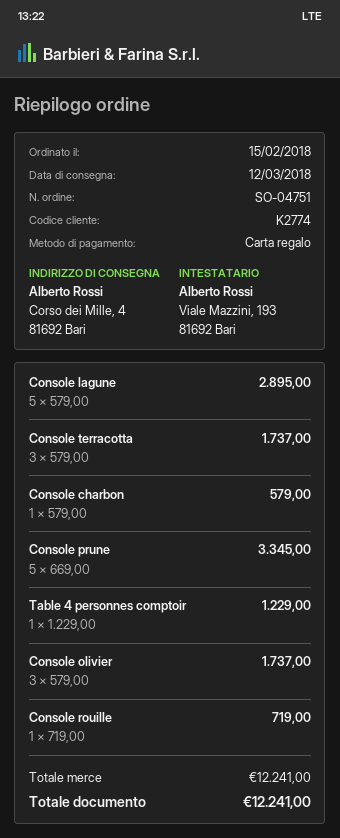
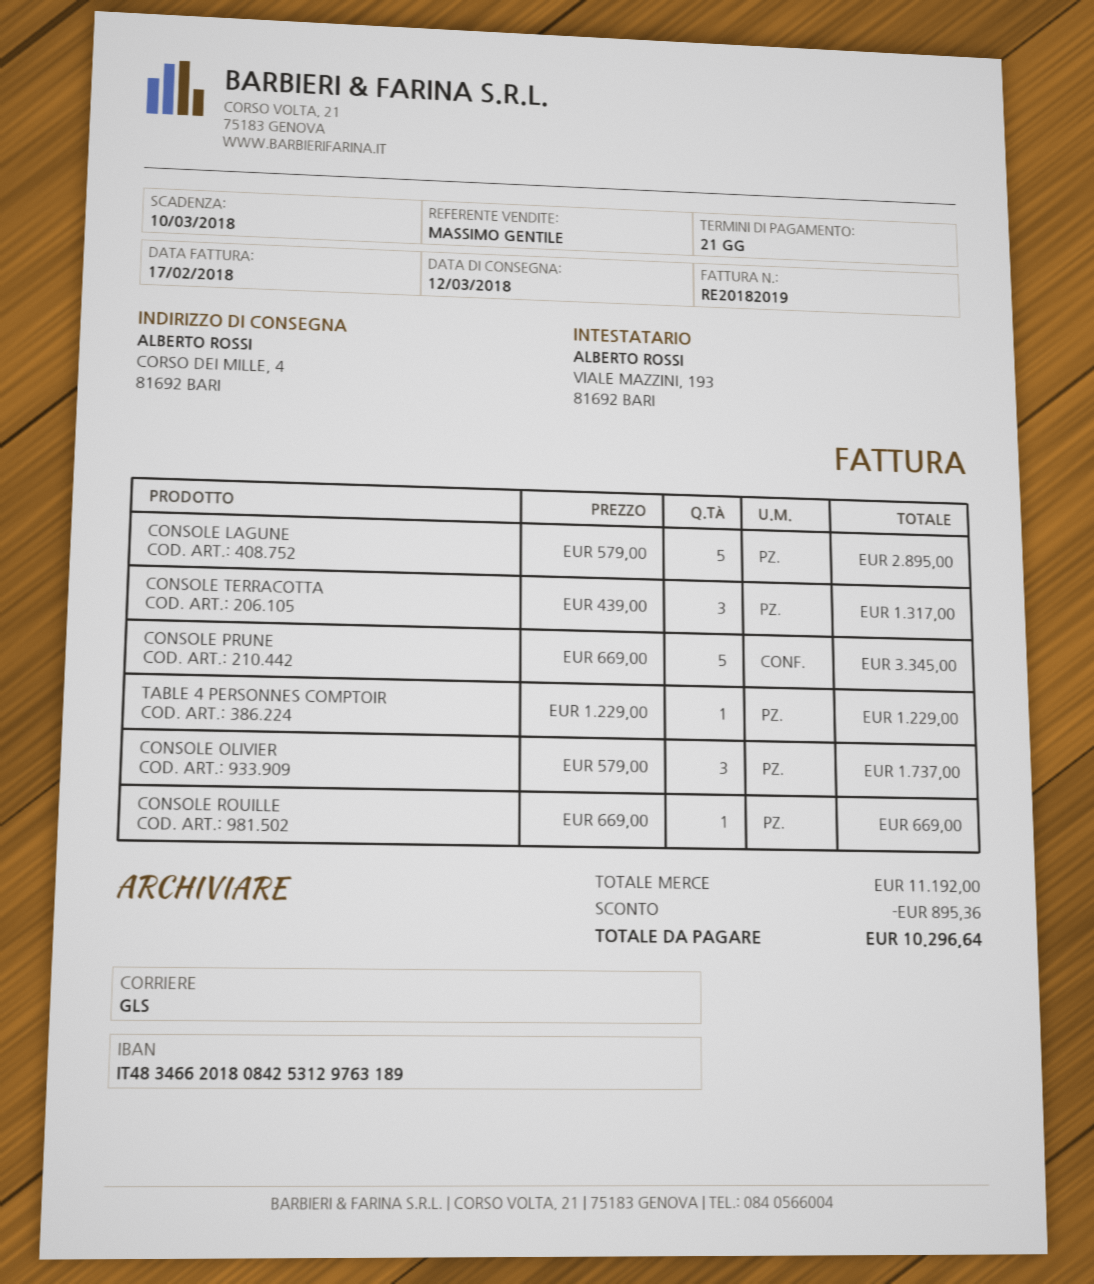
Console terracotta: 3 x 579.00 = 1737.00 -> 3 x 439.00 = 1317.00
Console charbon: 1 x 579.00 = 579.00 -> none
Console rouille: 1 x 719.00 = 719.00 -> 1 x 669.00 = 669.00
subtotal: 12241.00 -> 11192.00
discount: none -> 895.36
total: 12241.00 -> 10296.64

